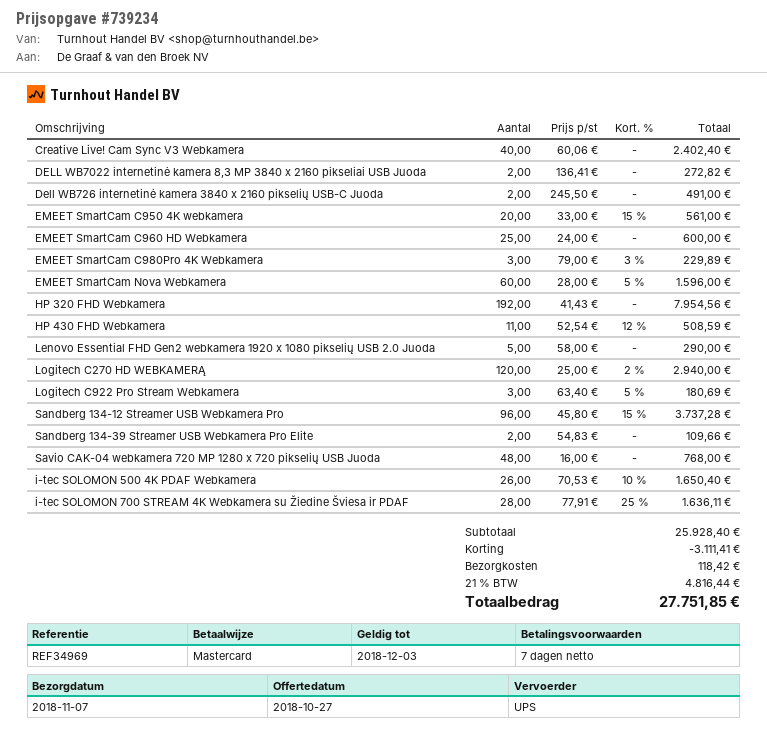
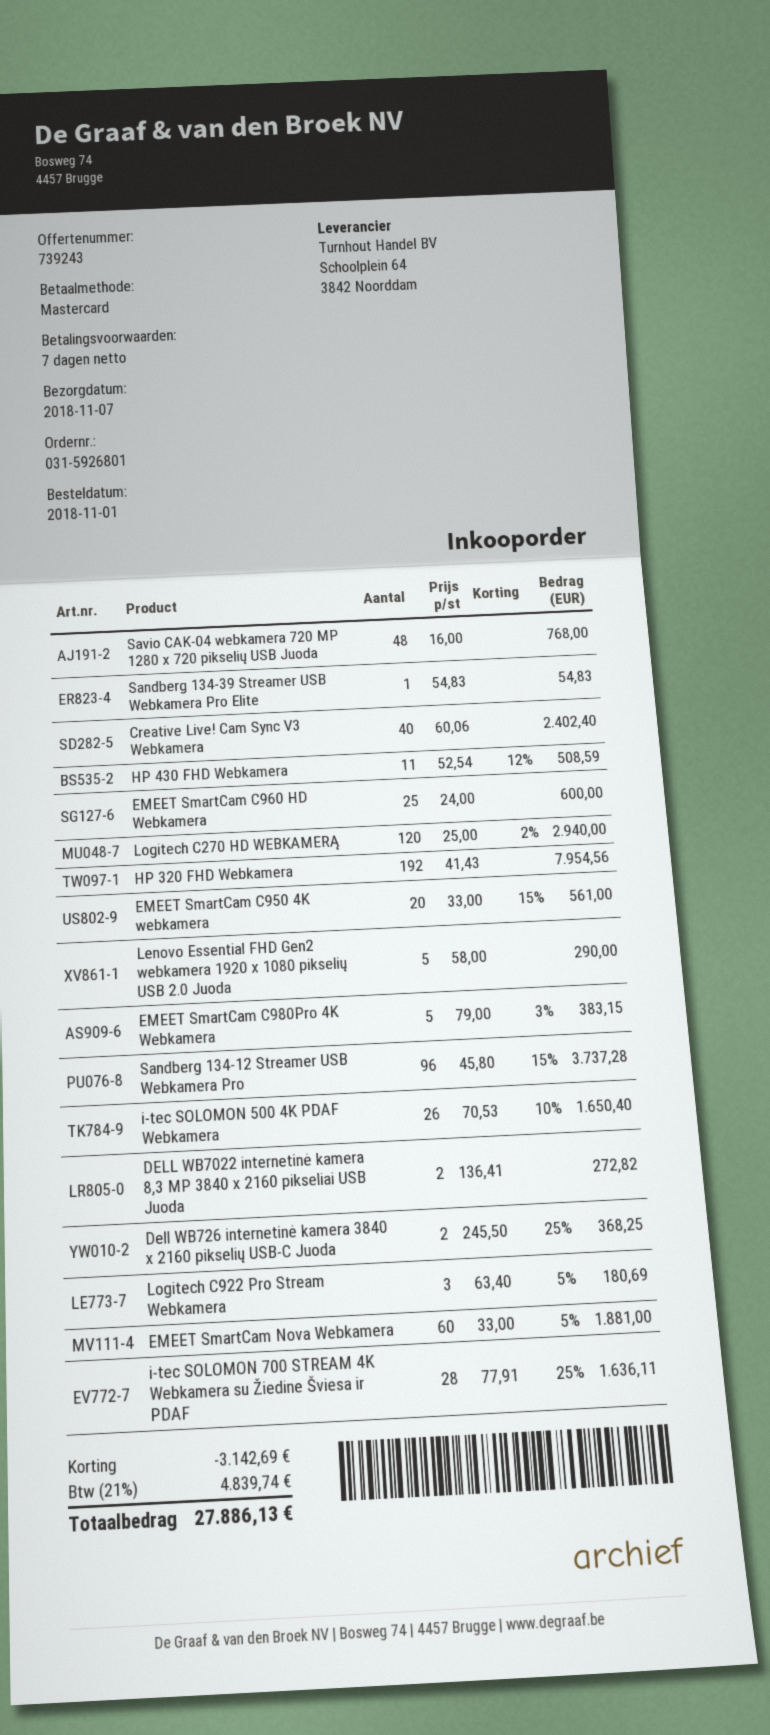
quote number: 739234 -> 739243
Dell WB726 internetinė kamera 3840 x 2160 pikselių USB-C Juoda: 2 x 245.50 = 491.00 -> 2 x 245.50 - 25% = 368.25
EMEET SmartCam C980Pro 4K Webkamera: 3 x 79.00 - 3% = 229.89 -> 5 x 79.00 - 3% = 383.15
EMEET SmartCam Nova Webkamera: 60 x 28.00 - 5% = 1596.00 -> 60 x 33.00 - 5% = 1881.00
Sandberg 134-39 Streamer USB Webkamera Pro Elite: 2 x 54.83 = 109.66 -> 1 x 54.83 = 54.83
discount: 3111.41 -> 3142.69
shipping: 118.42 -> none
tax: 21% = 4816.44 -> 21% = 4839.74
total: 27751.85 -> 27886.13

